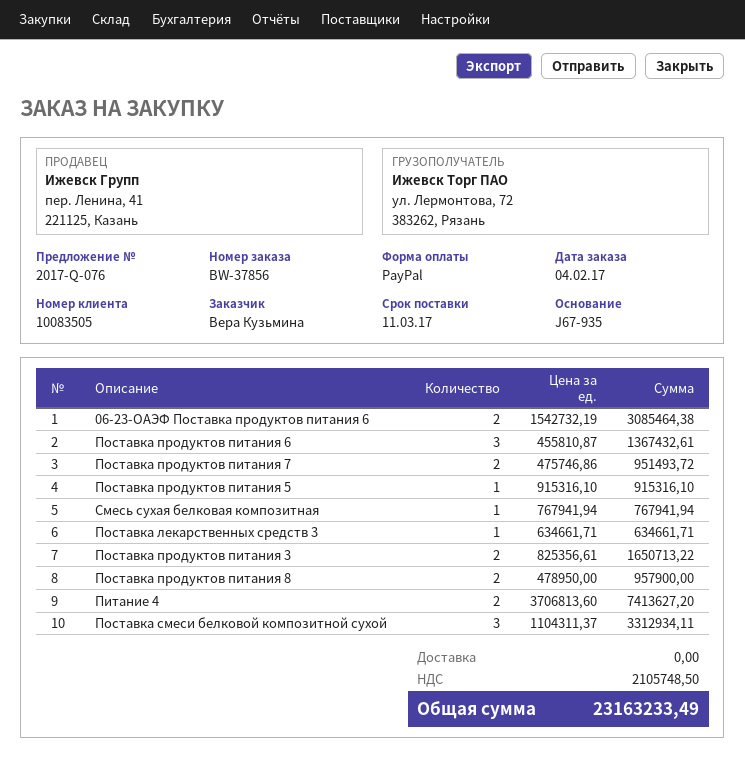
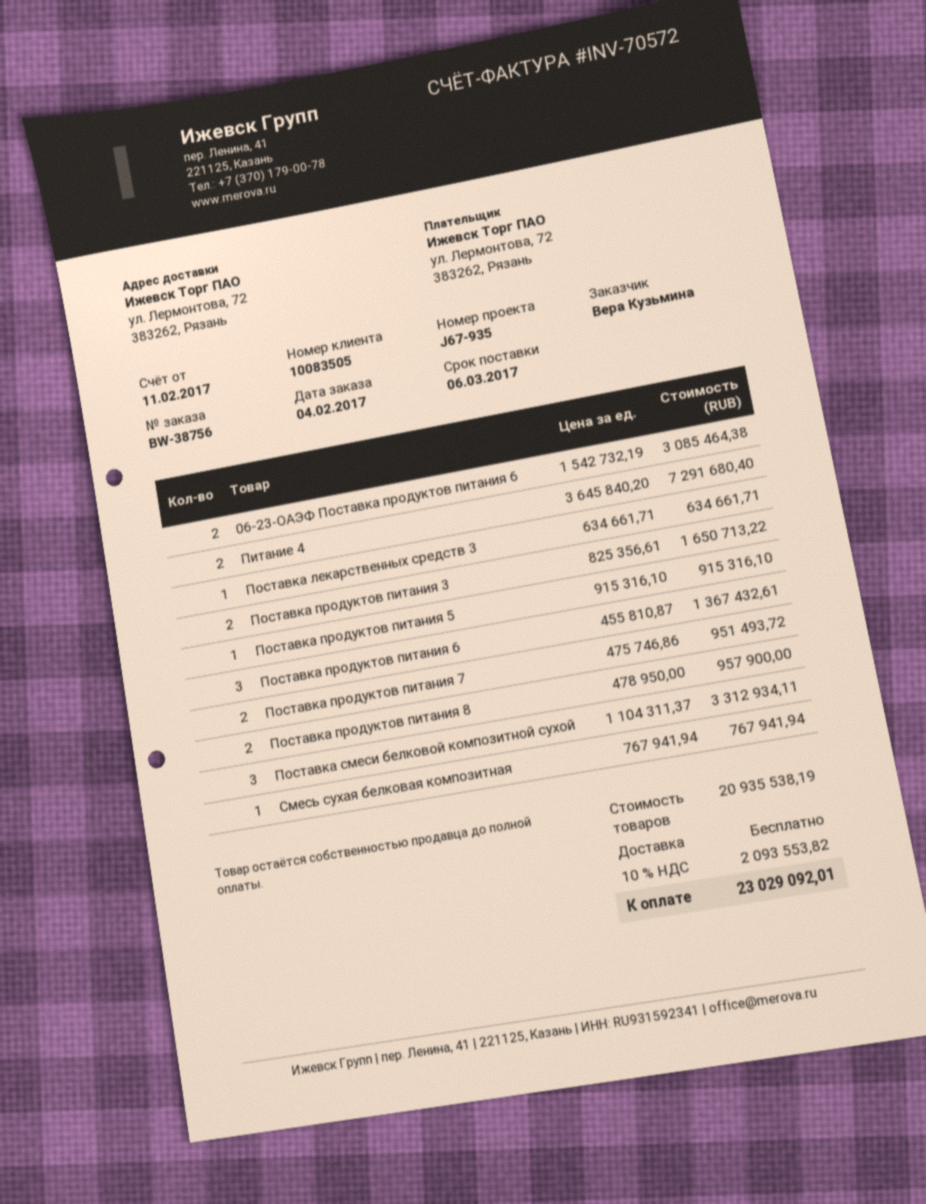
order number: BW-37856 -> BW-38756
delivery date: 2017-03-11 -> 2017-03-06
Питание 4: 2 x 3706813.60 = 7413627.20 -> 2 x 3645840.20 = 7291680.40
tax: 2105748.50 -> 2093553.82
total: 23163233.49 -> 23029092.01

